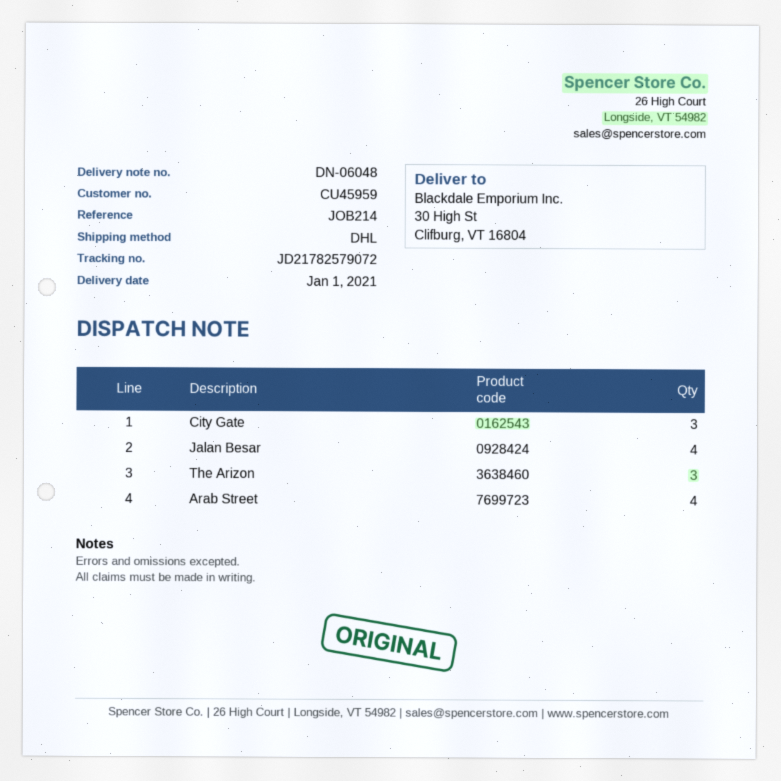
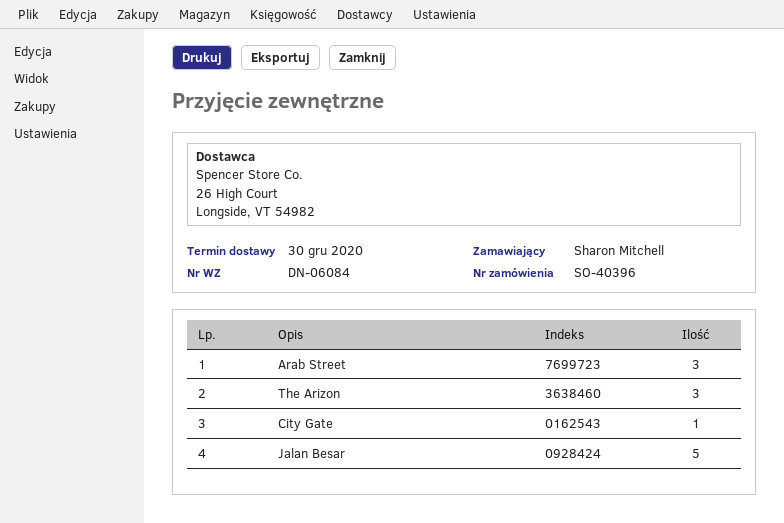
delivery note number: DN-06048 -> DN-06084
delivery date: 2021-01-01 -> 2020-12-30
City Gate: 3 -> 1
Jalan Besar: 4 -> 5
Arab Street: 4 -> 3

